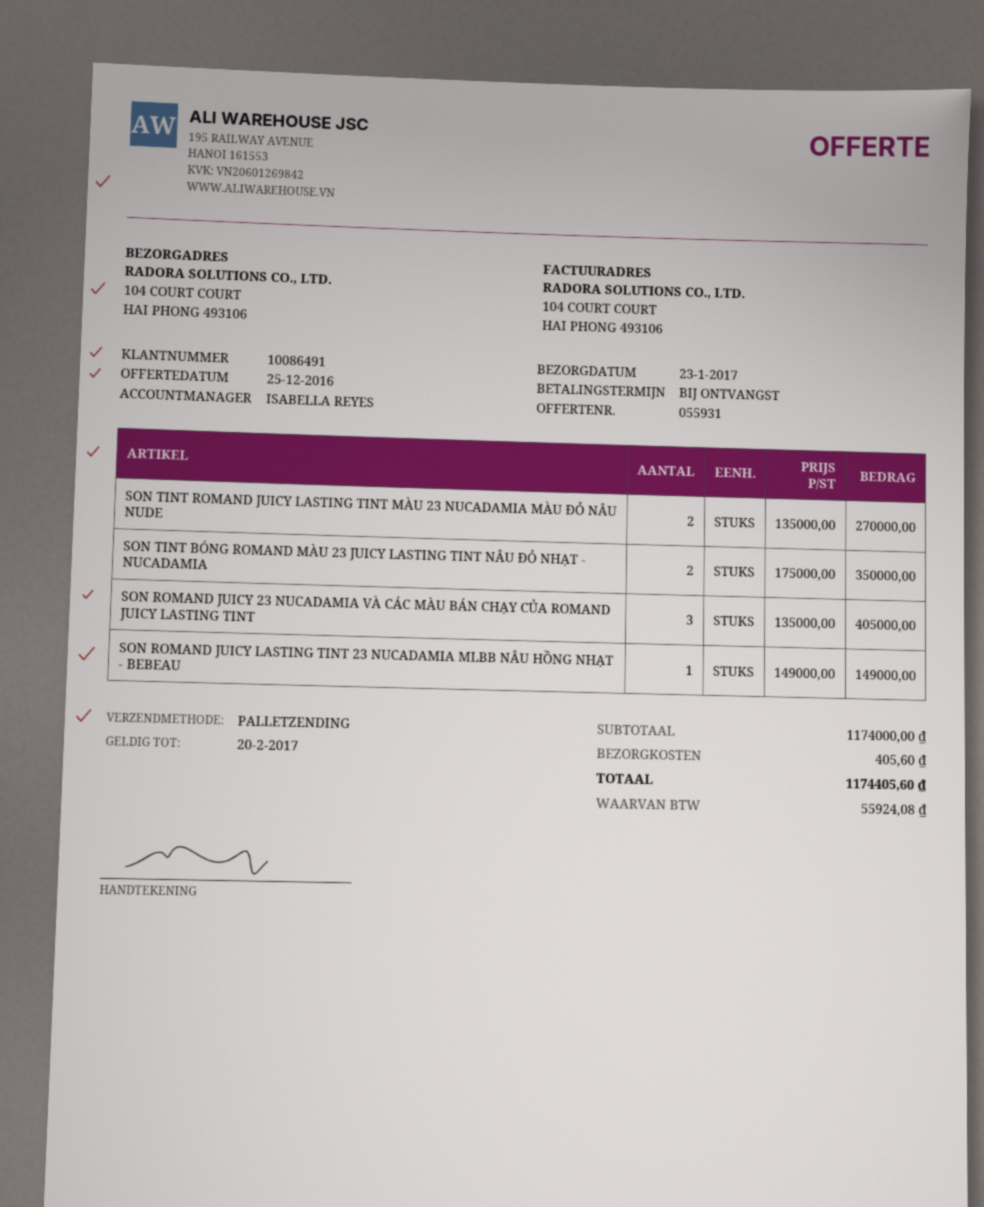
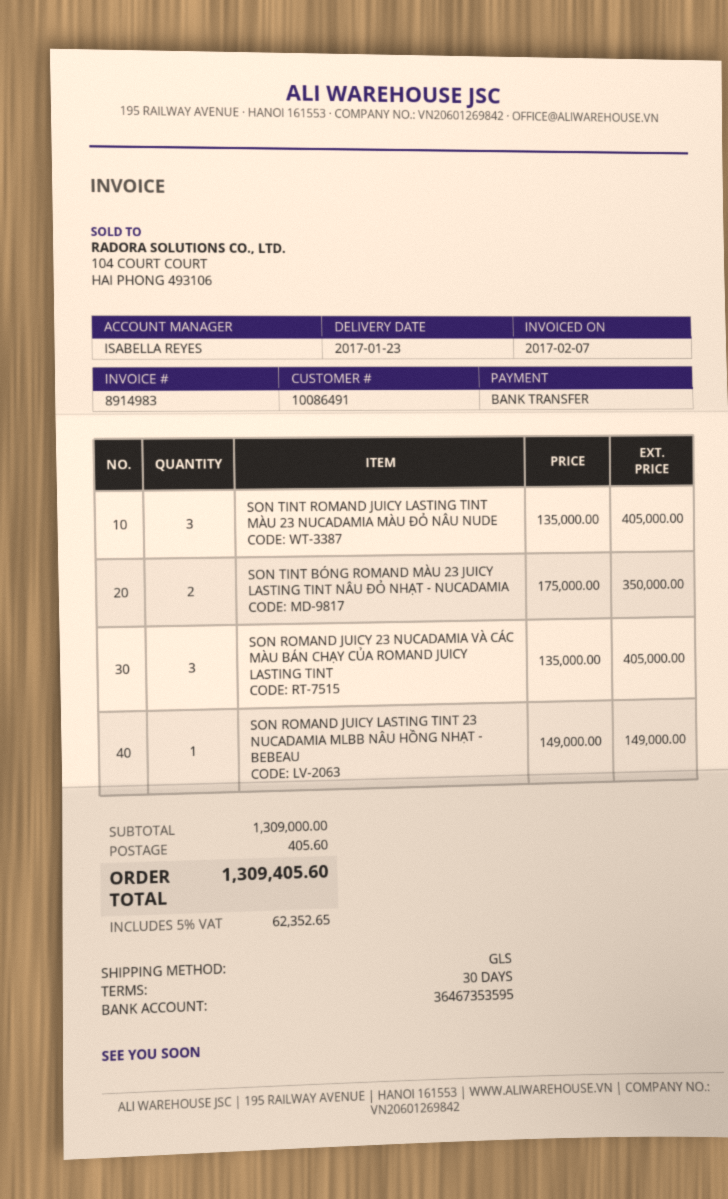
payment terms: on receipt -> 30 days
shipping method: pallet freight -> GLS
SON TINT ROMAND JUICY LASTING TINT MÀU 23 NUCADAMIA MÀU ĐỎ NÂU NUDE: 2 x 135000.00 = 270000.00 -> 3 x 135000.00 = 405000.00
subtotal: 1174000.00 -> 1309000.00
tax: 55924.08 -> 62352.65
total: 1174405.60 -> 1309405.60

